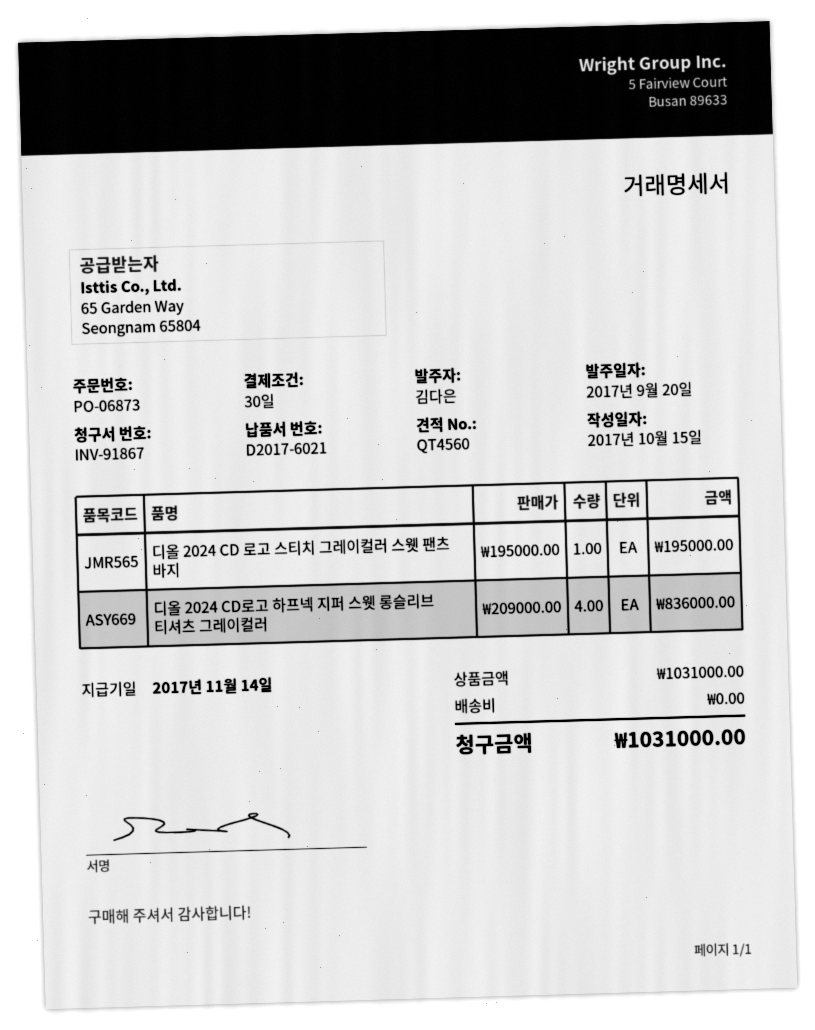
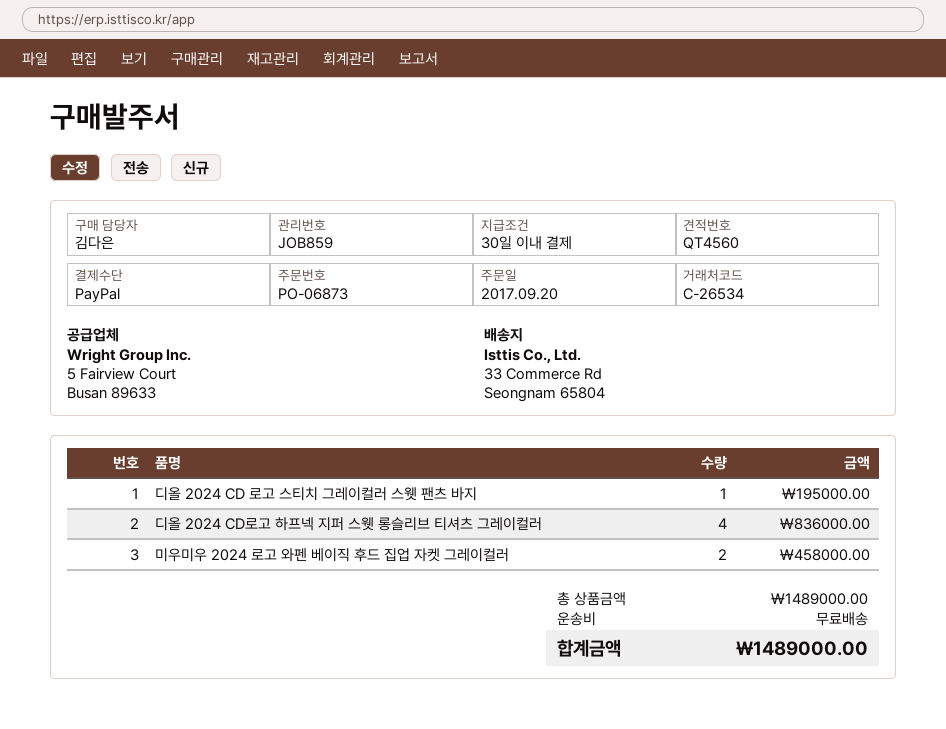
미우미우 2024 로고 와펜 베이직 후드 집업 자켓 그레이컬러: none -> 2 for 458000.00
subtotal: 1031000.00 -> 1489000.00
total: 1031000.00 -> 1489000.00

